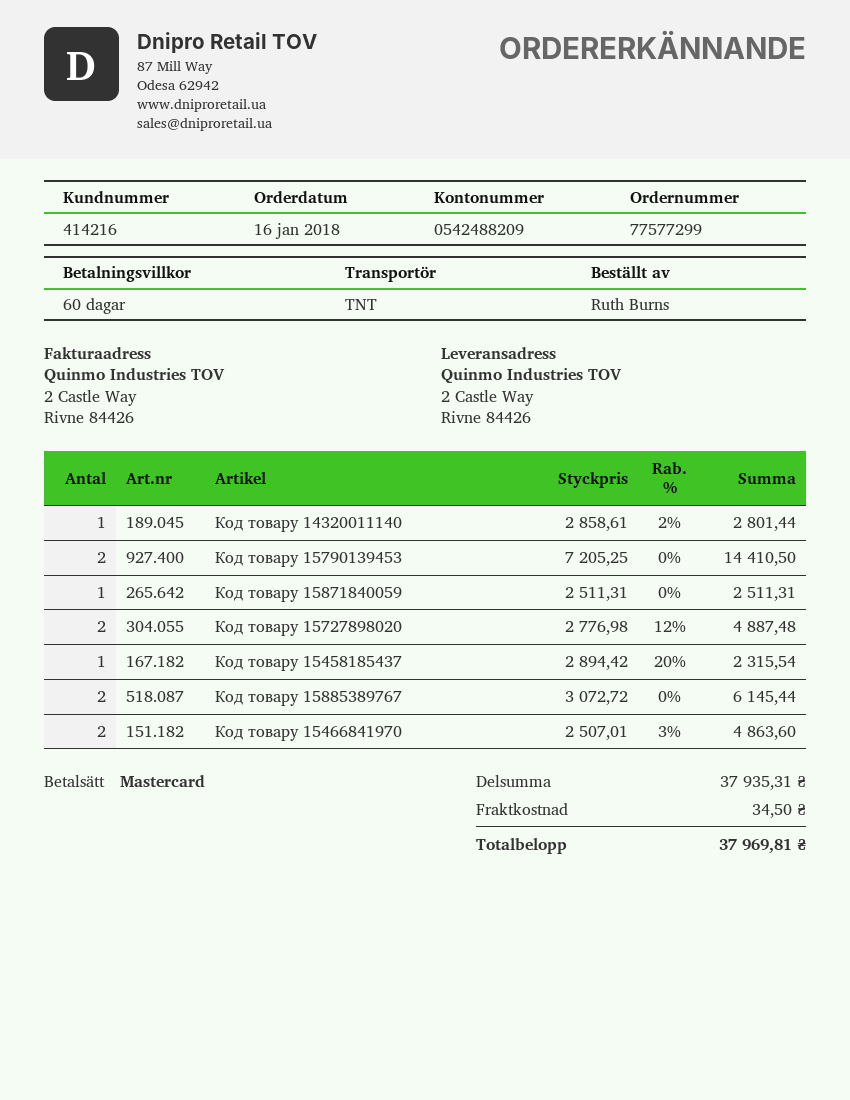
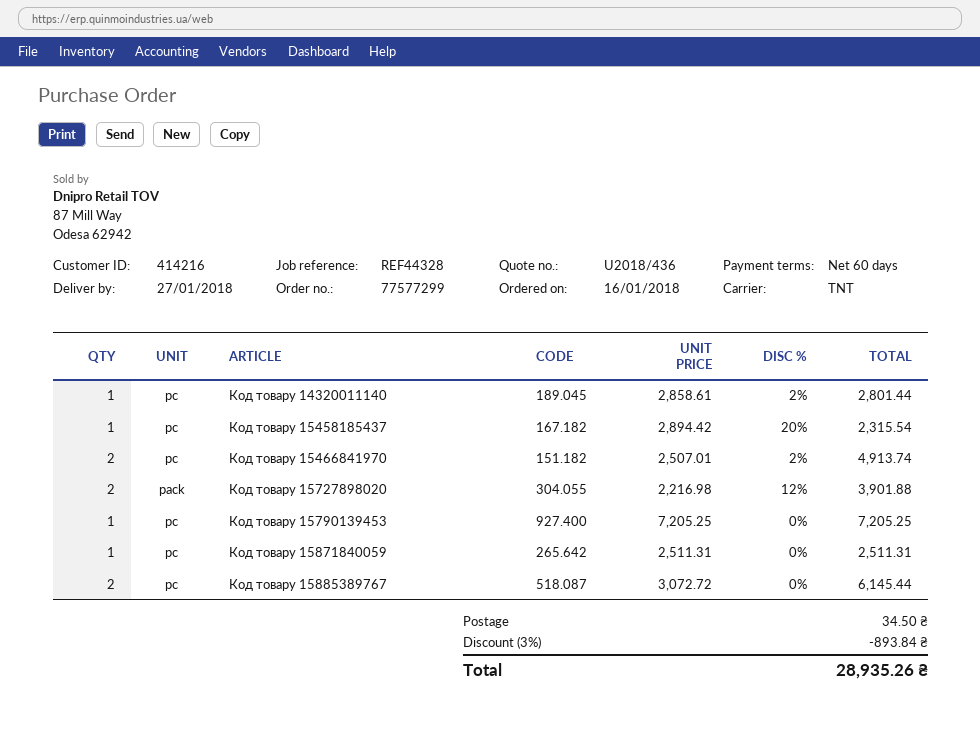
Код товару 15790139453: 2 x 7205.25 = 14410.50 -> 1 x 7205.25 = 7205.25
Код товару 15727898020: 2 x 2776.98 - 12% = 4887.48 -> 2 x 2216.98 - 12% = 3901.88
Код товару 15466841970: 2 x 2507.01 - 3% = 4863.60 -> 2 x 2507.01 - 2% = 4913.74
discount: none -> 3% = 893.84
total: 37969.81 -> 28935.26

